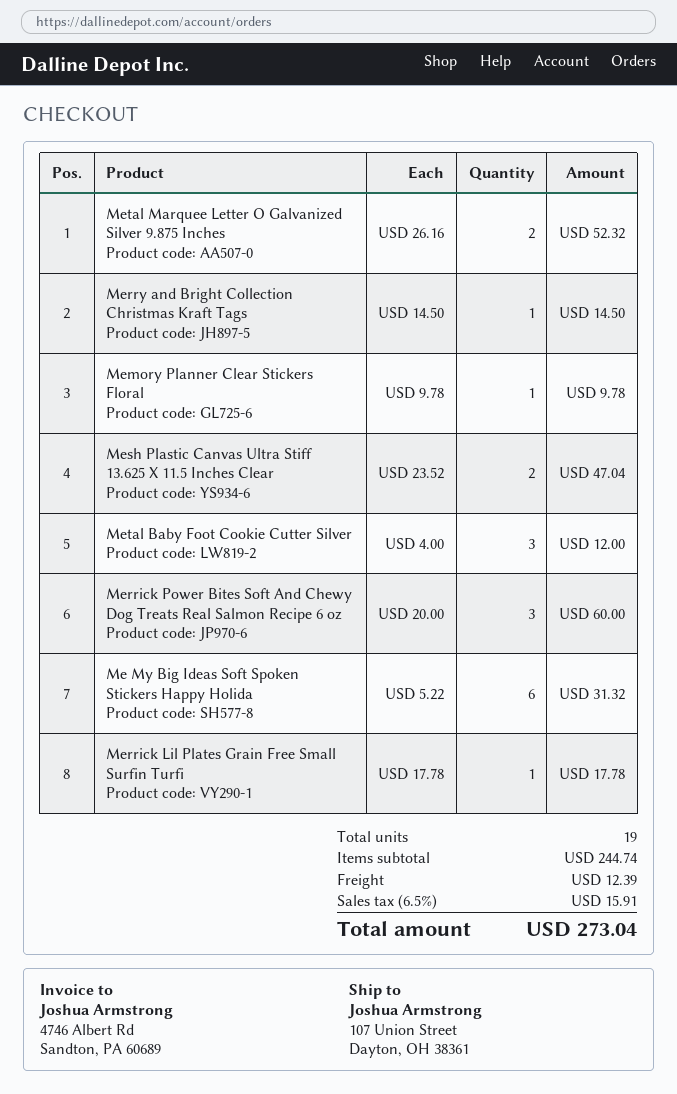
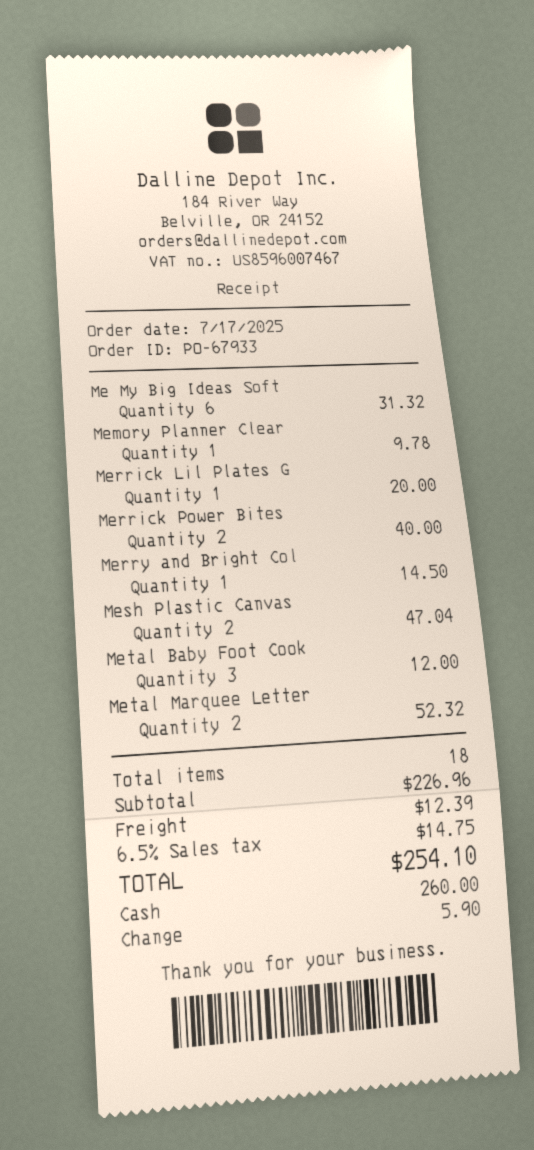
Merrick Power Bites Soft And Chewy Dog Treats Real Salmon Recipe 6 oz: 3 for 60.00 -> 2 for 40.00
Merrick Lil Plates Grain Free Small Surfin Turfi: 1 for 17.78 -> 1 for 20.00
total quantity: 19 -> 18
subtotal: 244.74 -> 226.96
tax: 6.5% = 15.91 -> 6.5% = 14.75
total: 273.04 -> 254.10

